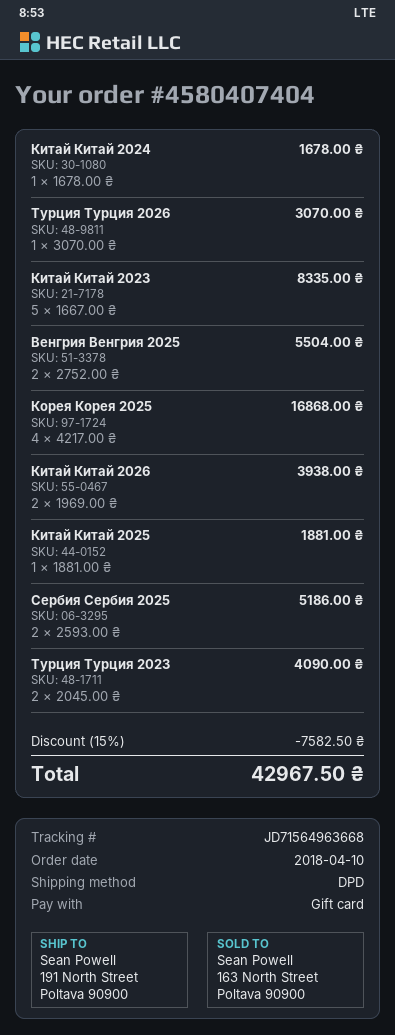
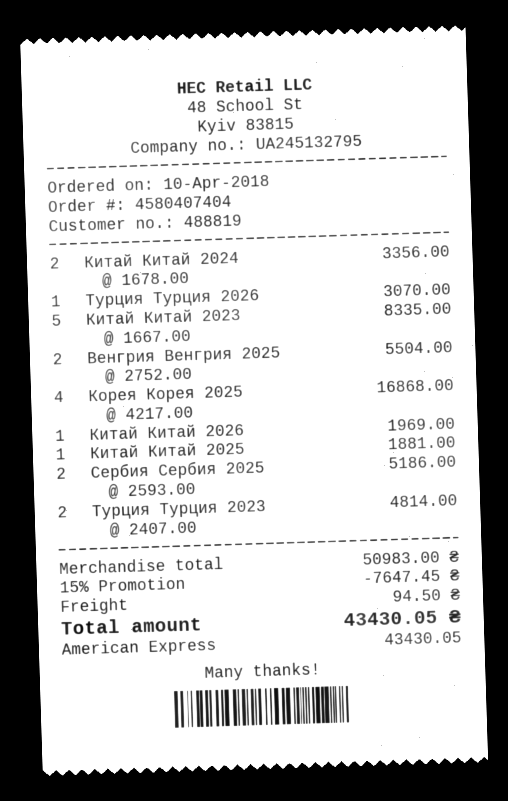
payment method: gift card -> American Express
Китай Китай 2024: 1 x 1678.00 = 1678.00 -> 2 x 1678.00 = 3356.00
Китай Китай 2026: 2 x 1969.00 = 3938.00 -> 1 x 1969.00 = 1969.00
Турция Турция 2023: 2 x 2045.00 = 4090.00 -> 2 x 2407.00 = 4814.00
discount: 15% = 7582.50 -> 15% = 7647.45
shipping: none -> 94.50
total: 42967.50 -> 43430.05

